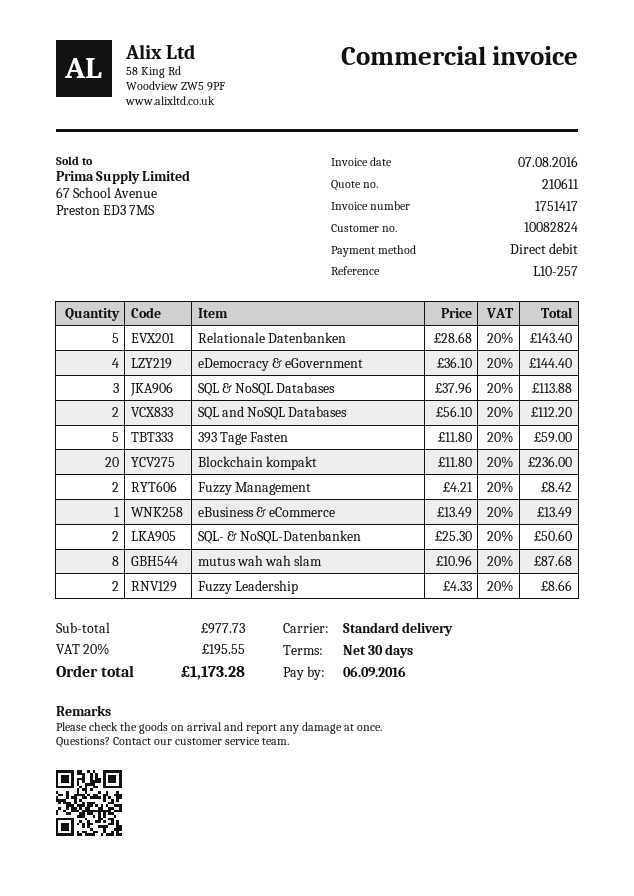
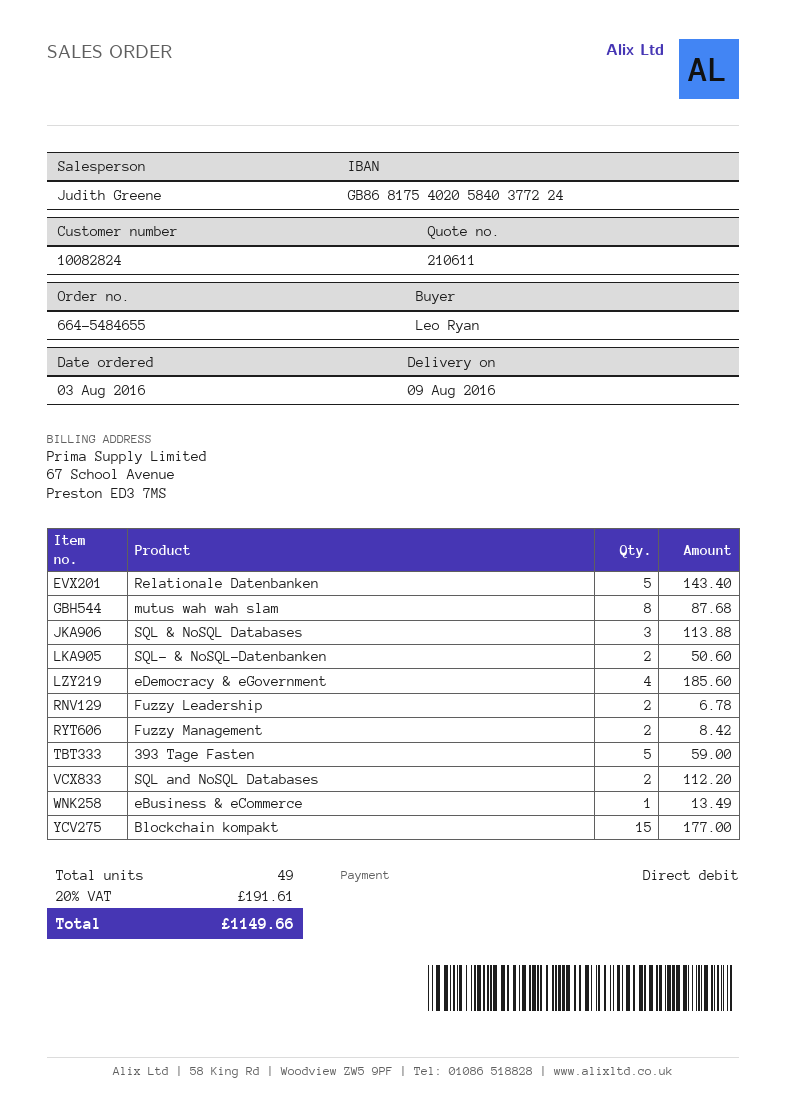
eDemocracy & eGovernment: 4 for 144.40 -> 4 for 185.60
Blockchain kompakt: 20 for 236.00 -> 15 for 177.00
Fuzzy Leadership: 2 for 8.66 -> 2 for 6.78
tax: 20% = 195.55 -> 20% = 191.61
total: 1173.28 -> 1149.66

